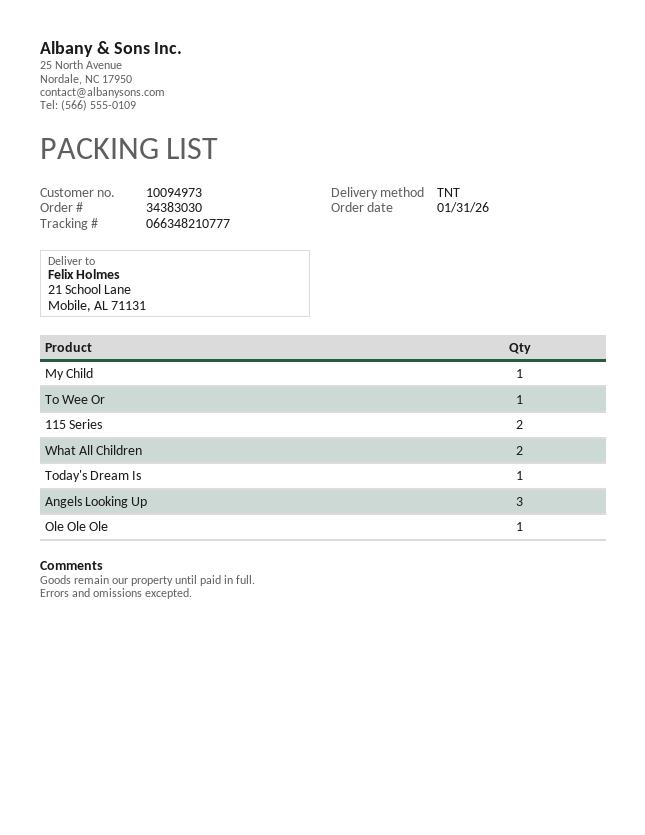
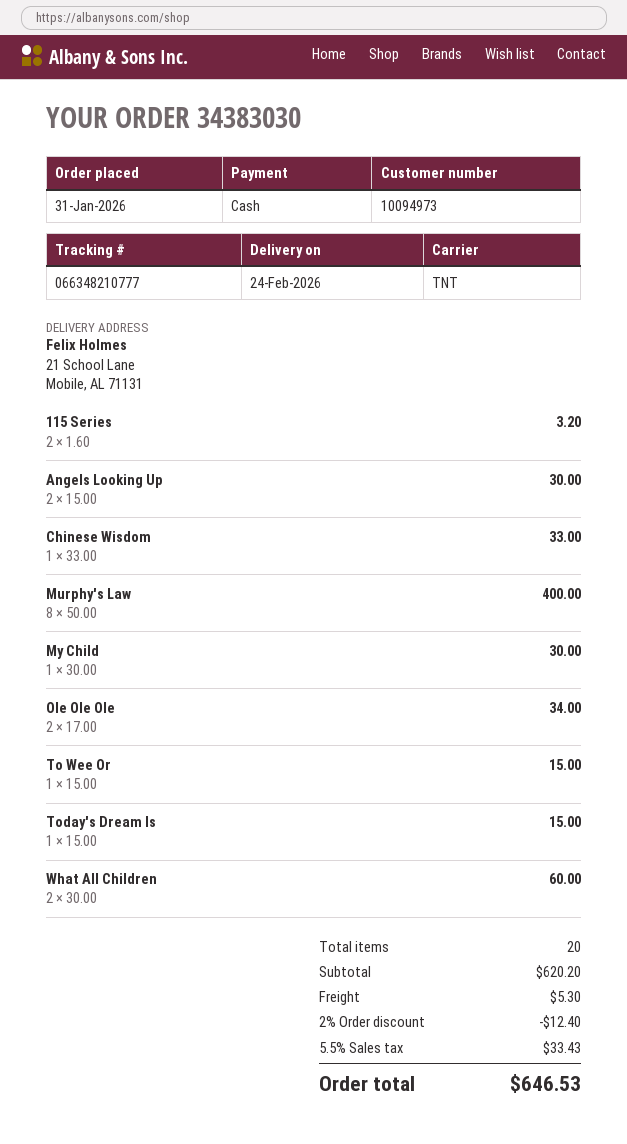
Angels Looking Up: 3 -> 2
Ole Ole Ole: 1 -> 2
Chinese Wisdom: none -> 1
Murphy's Law: none -> 8

